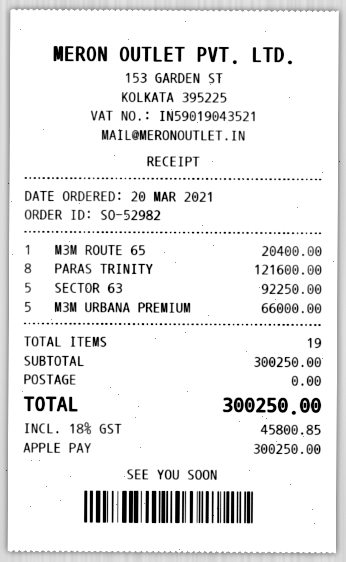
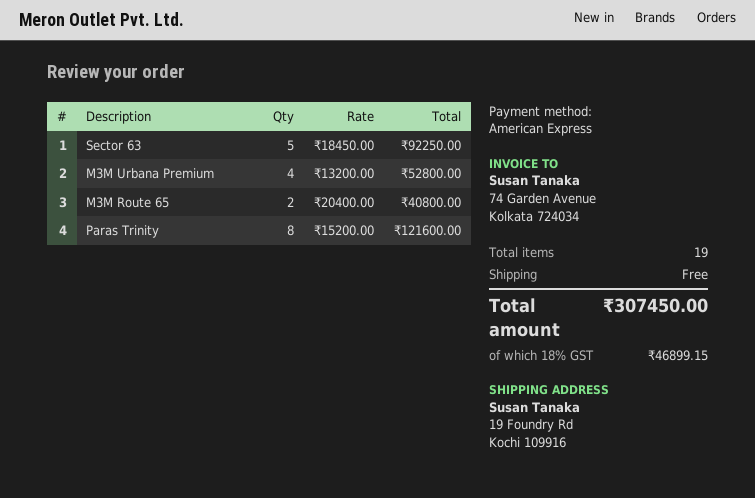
payment method: Apple Pay -> American Express
M3M ROUTE 65: 1 for 20400.00 -> 2 for 40800.00
M3M URBANA PREMIUM: 5 for 66000.00 -> 4 for 52800.00
tax: 18% = 45800.85 -> 18% = 46899.15
total: 300250.00 -> 307450.00

